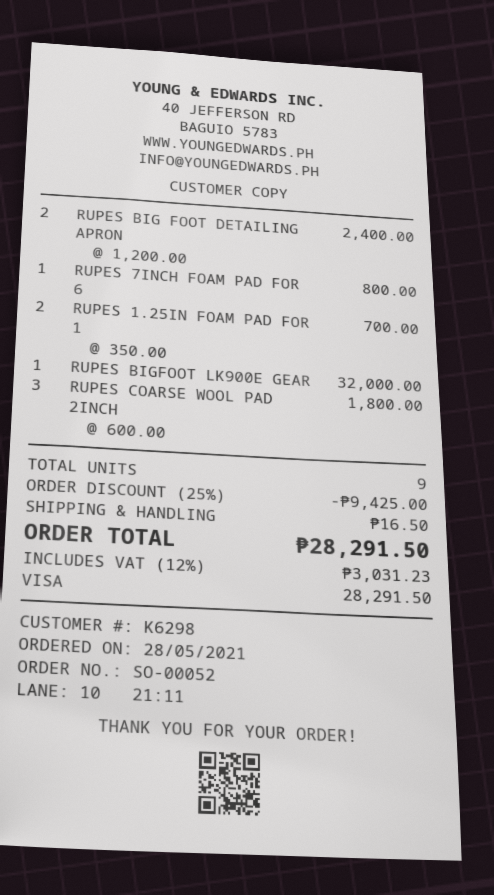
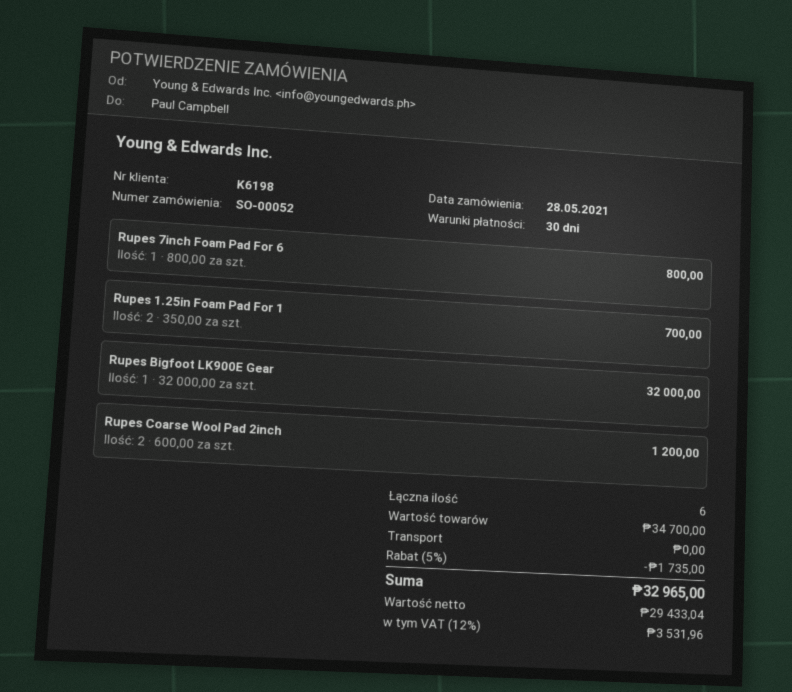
customer number: K6298 -> K6198
RUPES BIG FOOT DETAILING APRON: 2 x 1200.00 = 2400.00 -> none
RUPES COARSE WOOL PAD 2INCH: 3 x 600.00 = 1800.00 -> 2 x 600.00 = 1200.00
total quantity: 9 -> 6
discount: 25% = 9425.00 -> 5% = 1735.00
shipping: 16.50 -> 0.00
tax: 12% = 3031.23 -> 12% = 3531.96
total: 28291.50 -> 32965.00

